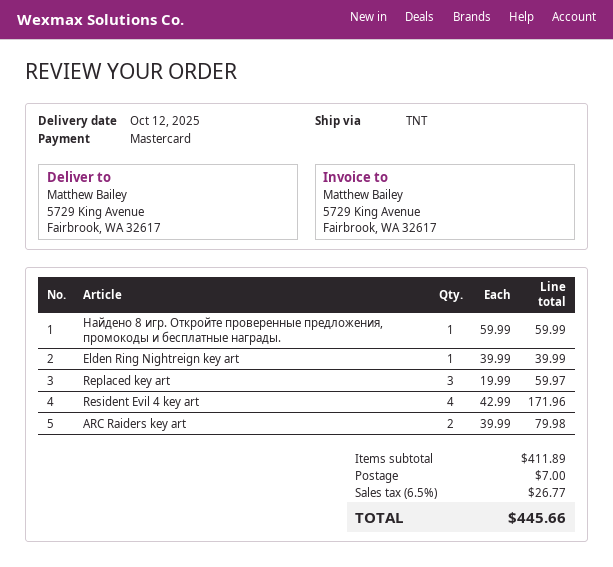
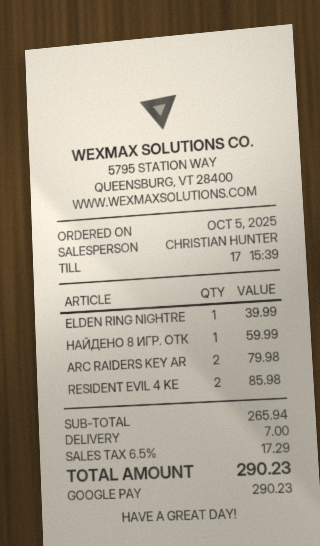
payment method: Mastercard -> Google Pay
Replaced key art: 3 for 59.97 -> none
Resident Evil 4 key art: 4 for 171.96 -> 2 for 85.98
subtotal: 411.89 -> 265.94
tax: 6.5% = 26.77 -> 6.5% = 17.29
total: 445.66 -> 290.23

